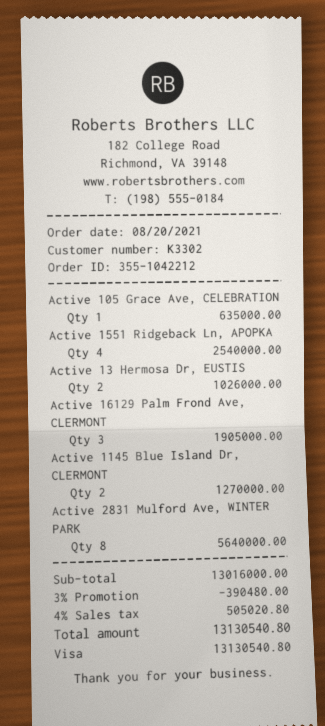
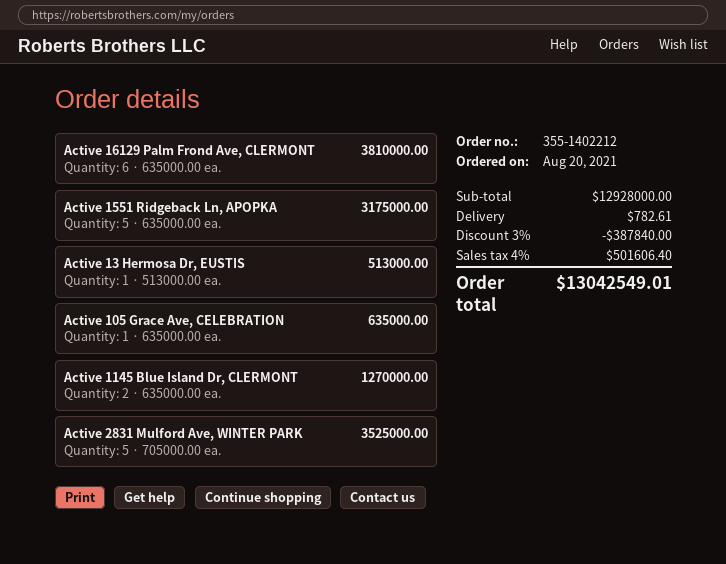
order number: 355-1042212 -> 355-1402212
Active 1551 Ridgeback Ln, APOPKA: 4 for 2540000.00 -> 5 for 3175000.00
Active 13 Hermosa Dr, EUSTIS: 2 for 1026000.00 -> 1 for 513000.00
Active 16129 Palm Frond Ave, CLERMONT: 3 for 1905000.00 -> 6 for 3810000.00
Active 2831 Mulford Ave, WINTER PARK: 8 for 5640000.00 -> 5 for 3525000.00
subtotal: 13016000.00 -> 12928000.00
discount: 3% = 390480.00 -> 3% = 387840.00
shipping: none -> 782.61
tax: 4% = 505020.80 -> 4% = 501606.40
total: 13130540.80 -> 13042549.01

